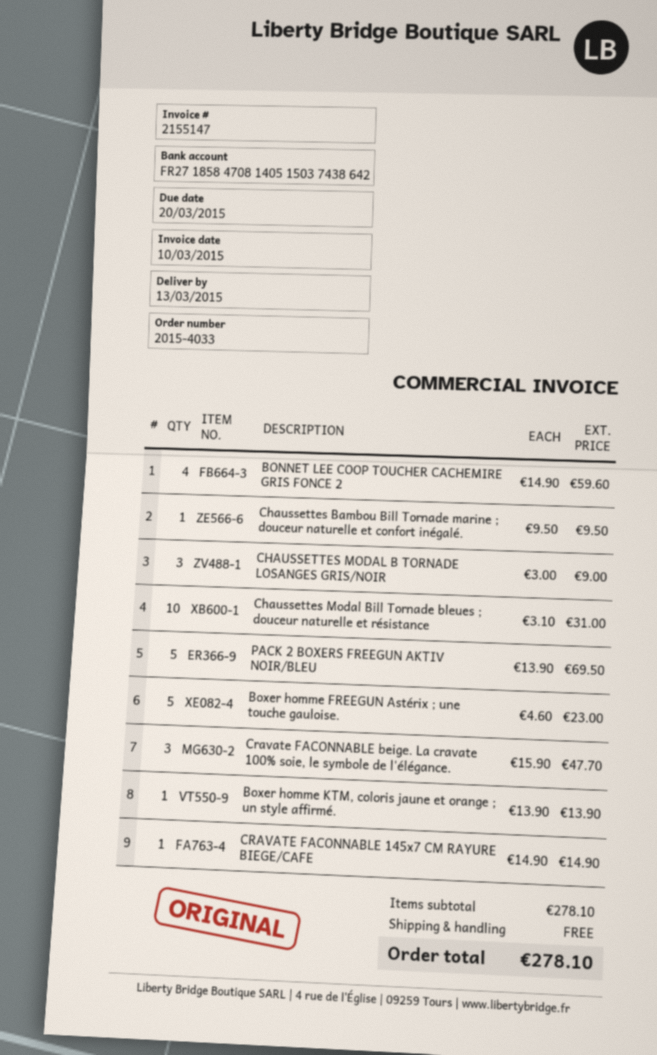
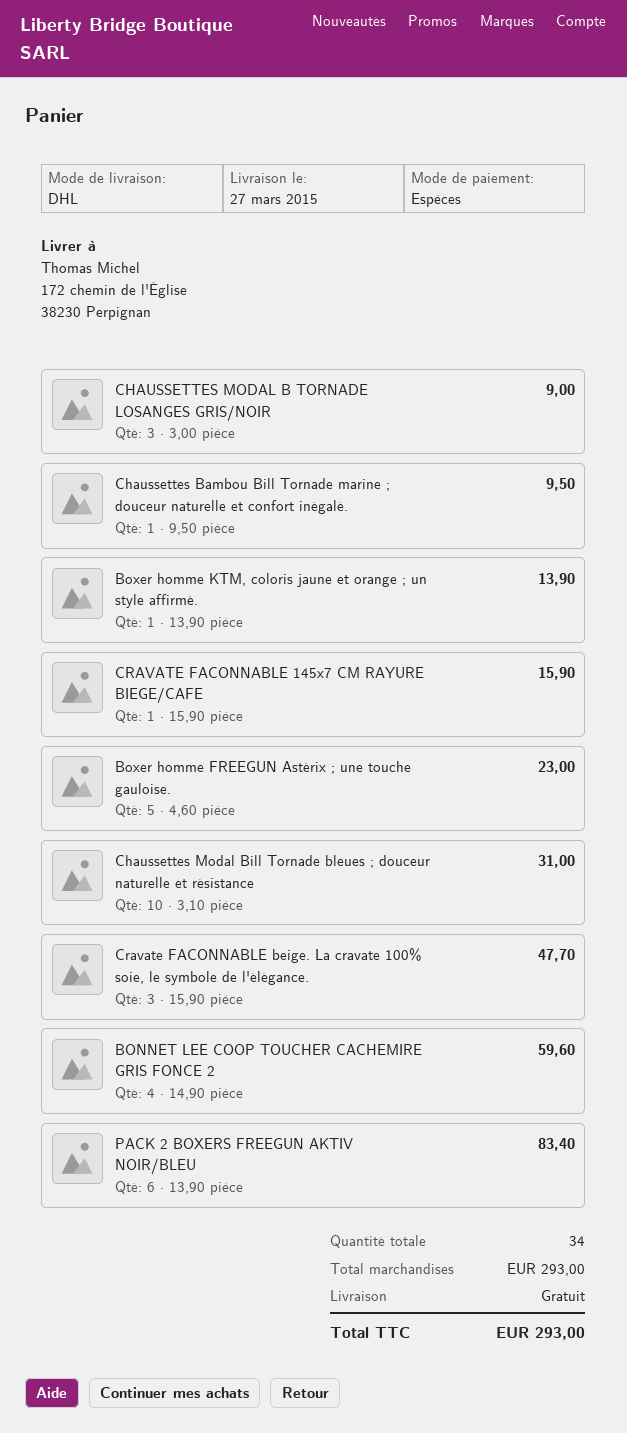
delivery date: 2015-03-13 -> 2015-03-27
PACK 2 BOXERS FREEGUN AKTIV NOIR/BLEU: 5 x 13.90 = 69.50 -> 6 x 13.90 = 83.40
CRAVATE FACONNABLE 145x7 CM RAYURE BIEGE/CAFE: 1 x 14.90 = 14.90 -> 1 x 15.90 = 15.90
subtotal: 278.10 -> 293.00
total: 278.10 -> 293.00

